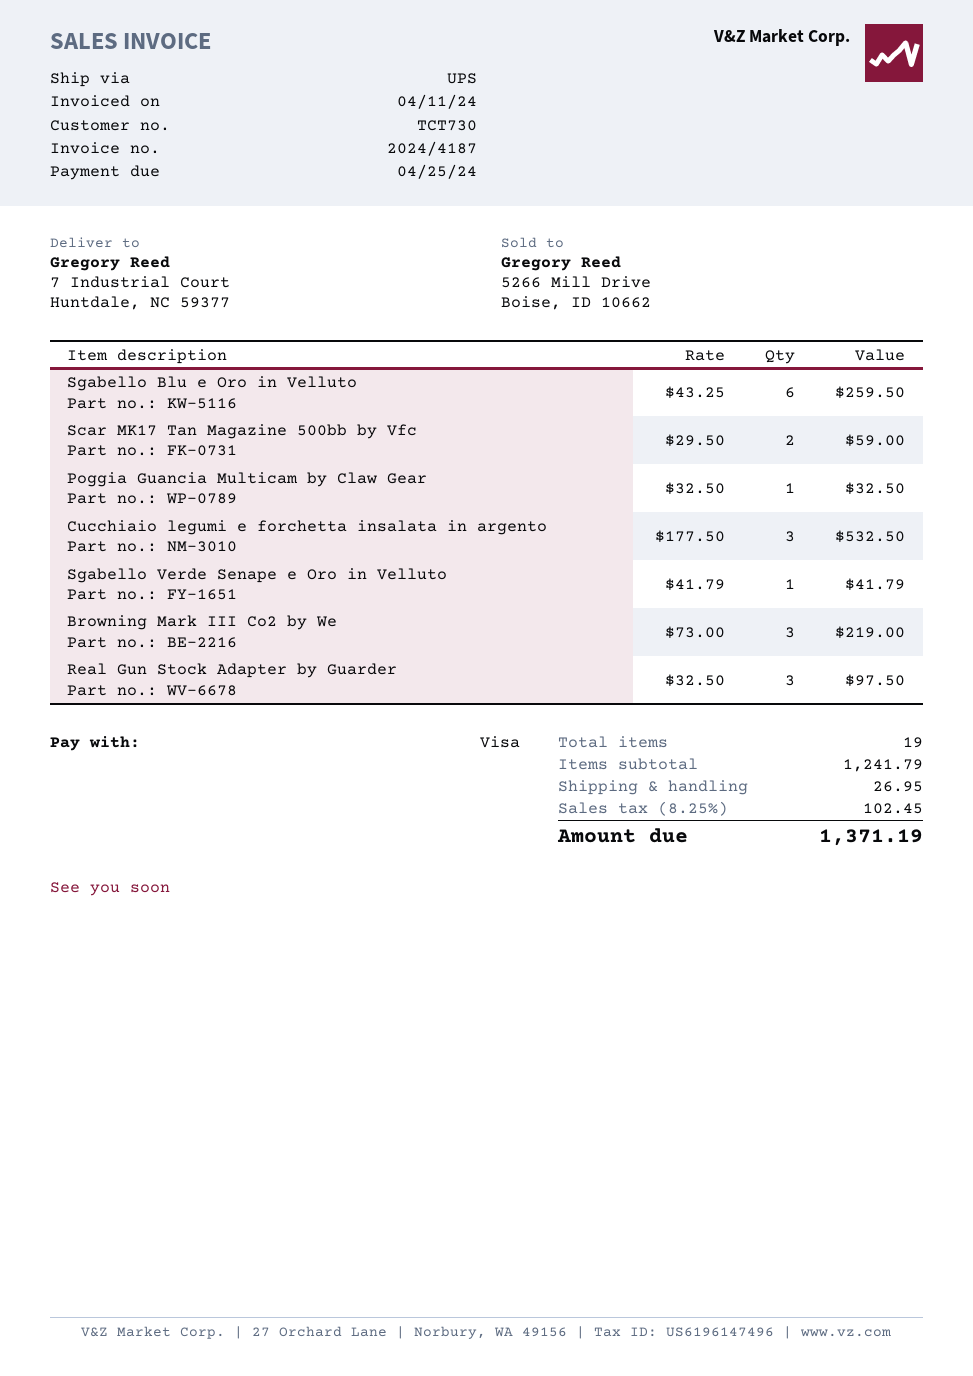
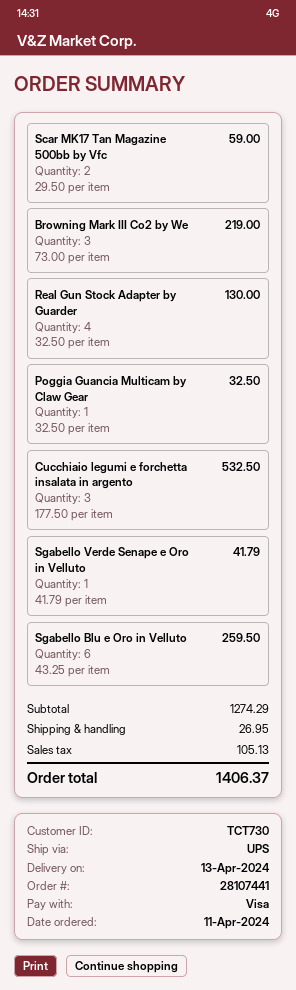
Real Gun Stock Adapter by Guarder: 3 x 32.50 = 97.50 -> 4 x 32.50 = 130.00
subtotal: 1241.79 -> 1274.29
tax: 102.45 -> 105.13
total: 1371.19 -> 1406.37

